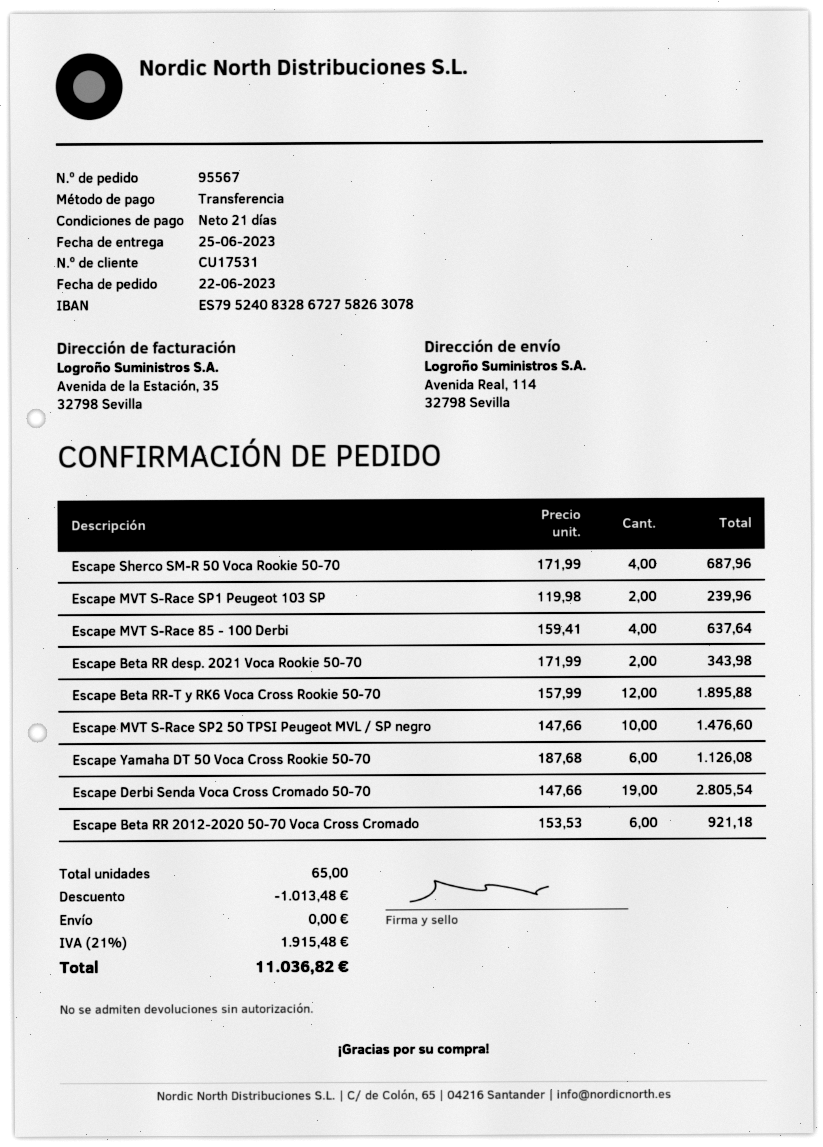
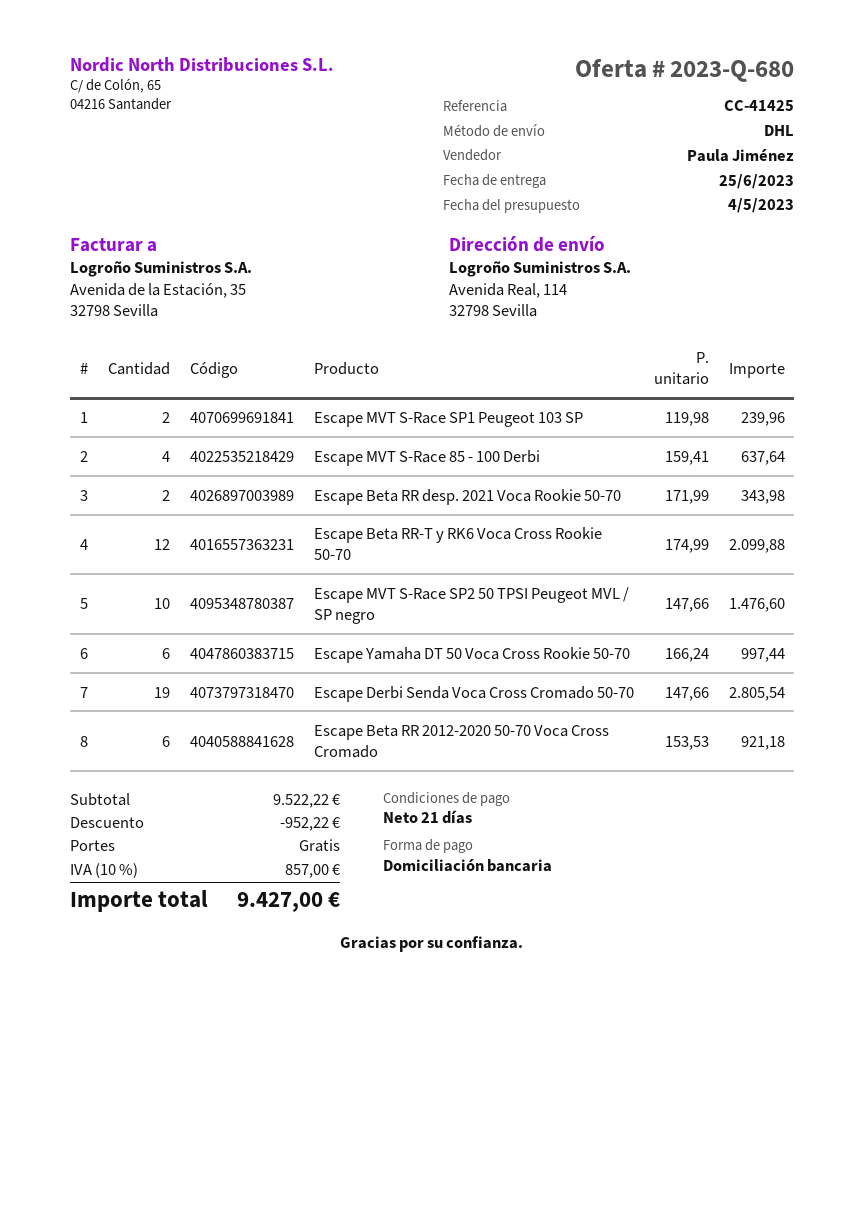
payment method: bank transfer -> direct debit
Escape Sherco SM-R 50 Voca Rookie 50-70: 4 x 171.99 = 687.96 -> none
Escape Beta RR-T y RK6 Voca Cross Rookie 50-70: 12 x 157.99 = 1895.88 -> 12 x 174.99 = 2099.88
Escape Yamaha DT 50 Voca Cross Rookie 50-70: 6 x 187.68 = 1126.08 -> 6 x 166.24 = 997.44
discount: 1013.48 -> 952.22
tax: 21% = 1915.48 -> 10% = 857.00
total: 11036.82 -> 9427.00

